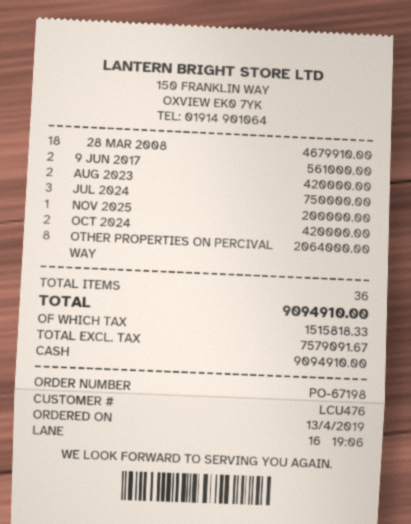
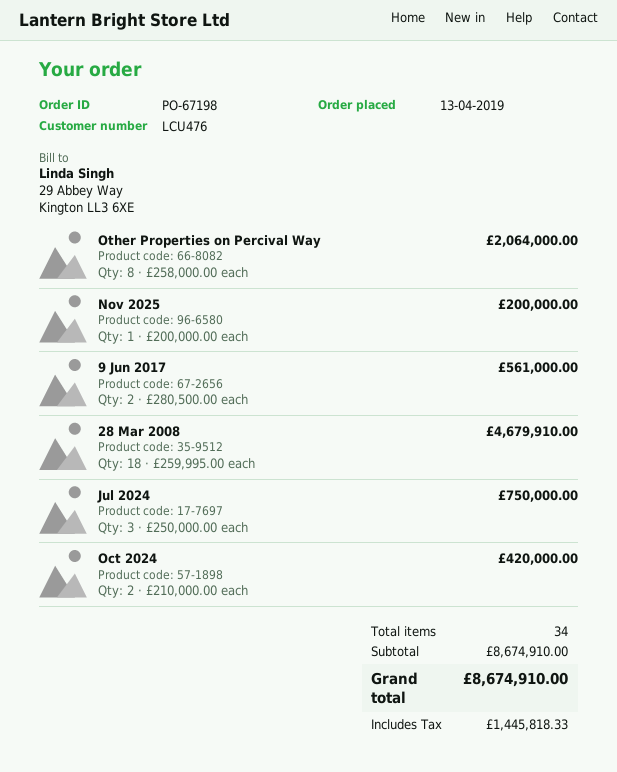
AUG 2023: 2 for 420000.00 -> none
total quantity: 36 -> 34
tax: 1515818.33 -> 1445818.33
total: 9094910.00 -> 8674910.00

